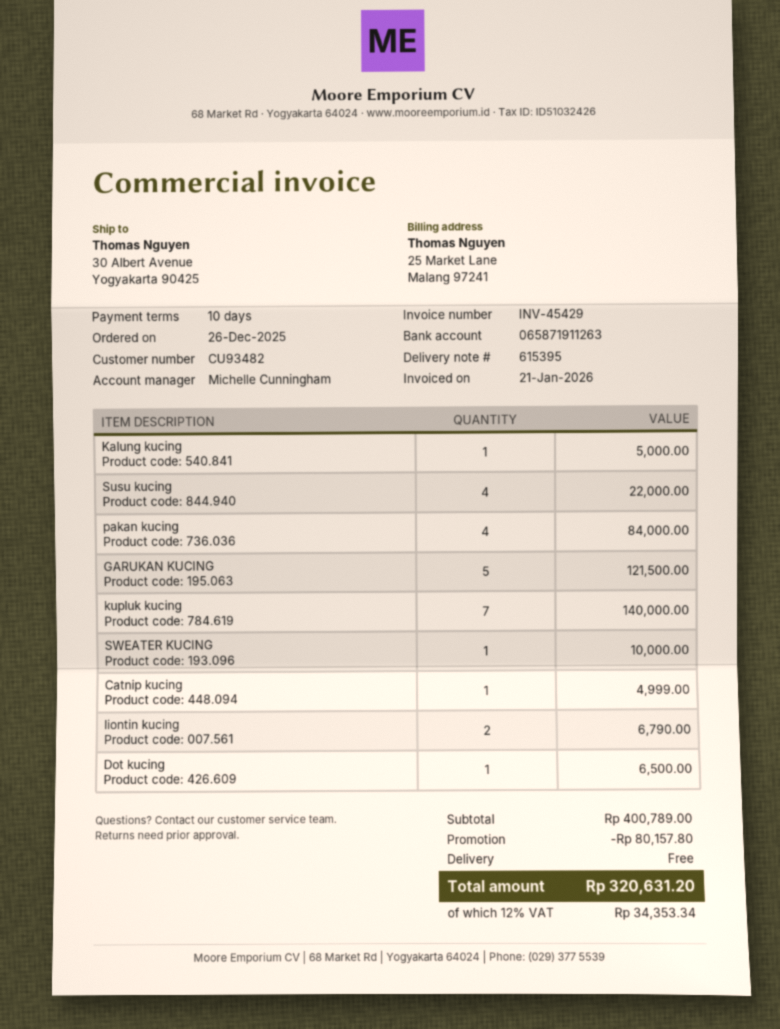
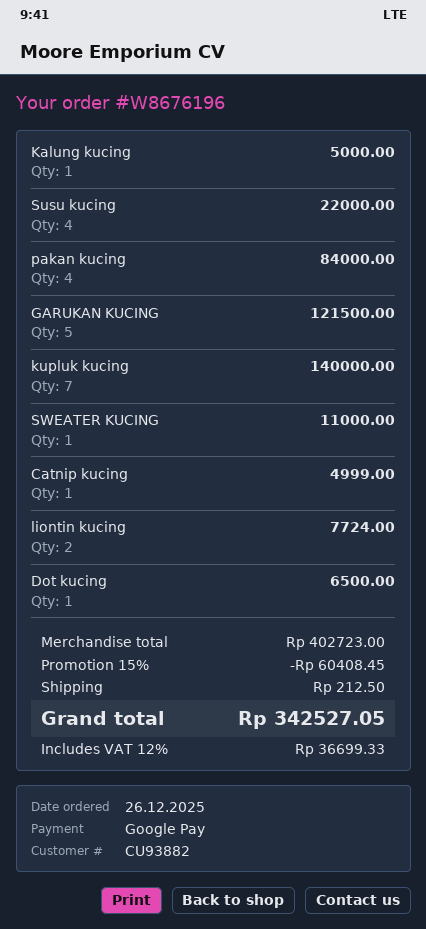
customer number: CU93482 -> CU93882
SWEATER KUCING: 1 for 10000.00 -> 1 for 11000.00
liontin kucing: 2 for 6790.00 -> 2 for 7724.00
subtotal: 400789.00 -> 402723.00
discount: 80157.80 -> 60408.45
shipping: 0.00 -> 212.50
tax: 12% = 34353.34 -> 12% = 36699.33
total: 320631.20 -> 342527.05

